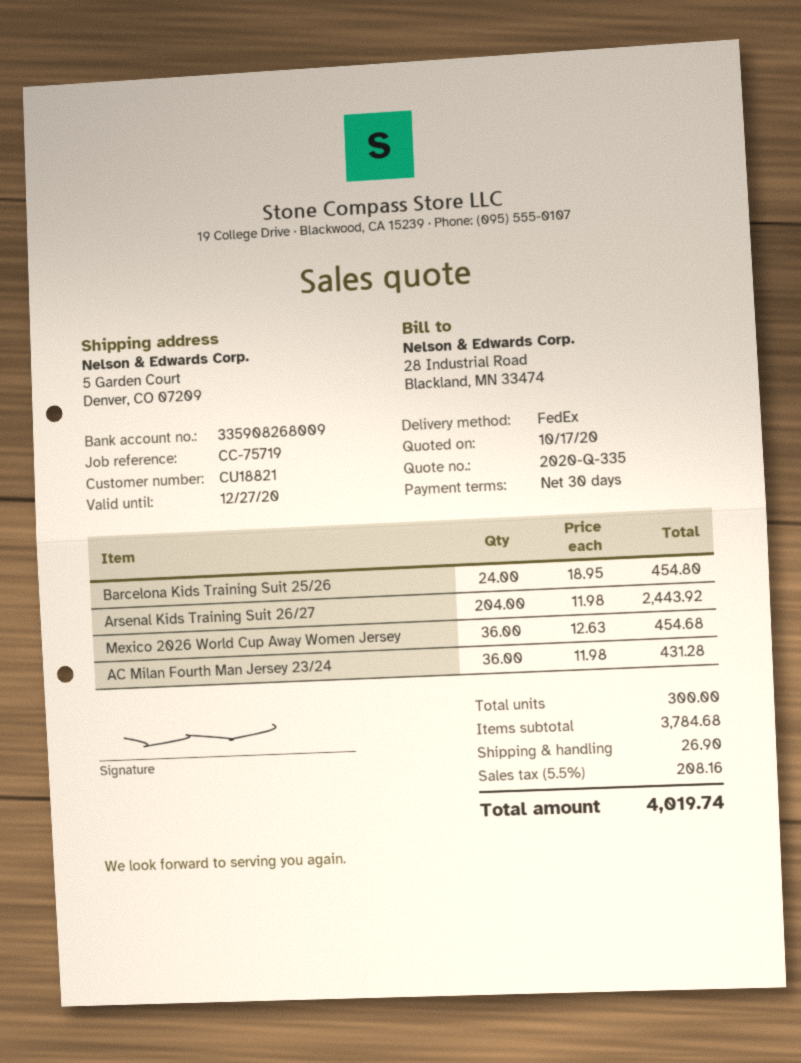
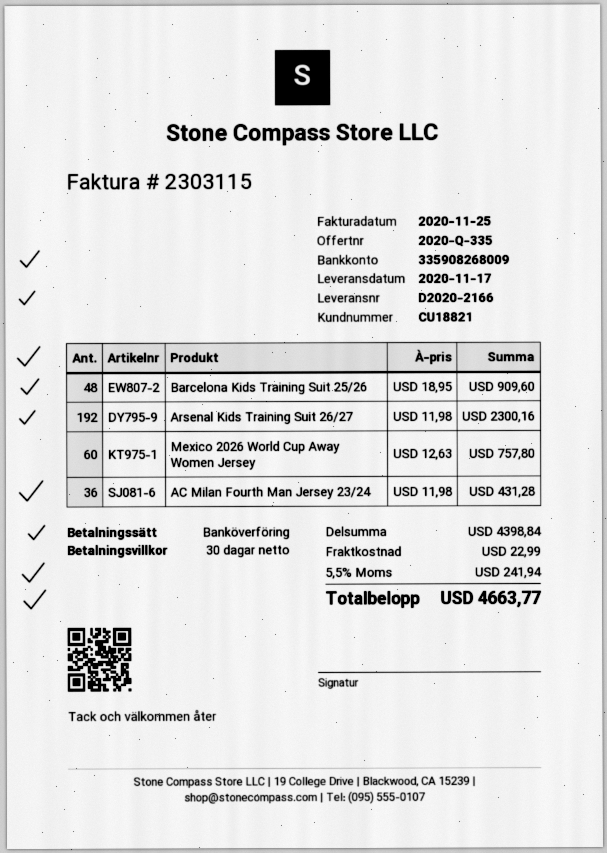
Barcelona Kids Training Suit 25/26: 24 x 18.95 = 454.80 -> 48 x 18.95 = 909.60
Arsenal Kids Training Suit 26/27: 204 x 11.98 = 2443.92 -> 192 x 11.98 = 2300.16
Mexico 2026 World Cup Away Women Jersey: 36 x 12.63 = 454.68 -> 60 x 12.63 = 757.80
subtotal: 3784.68 -> 4398.84
shipping: 26.90 -> 22.99
tax: 5.5% = 208.16 -> 5.5% = 241.94
total: 4019.74 -> 4663.77

